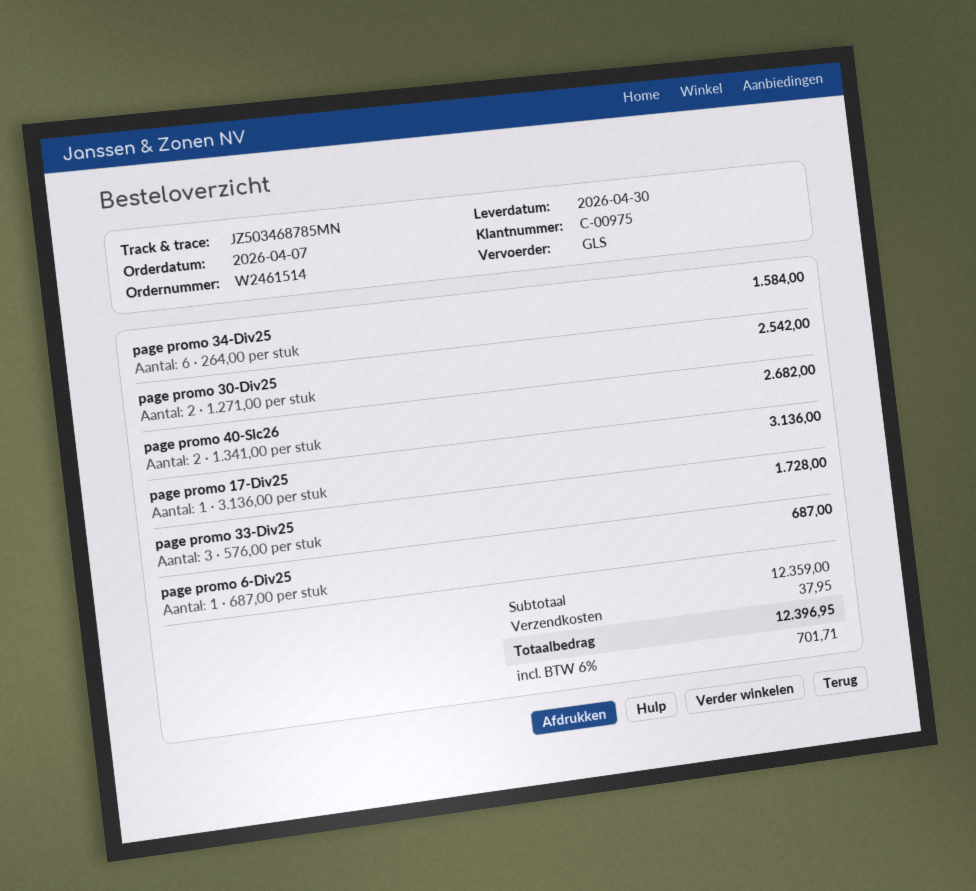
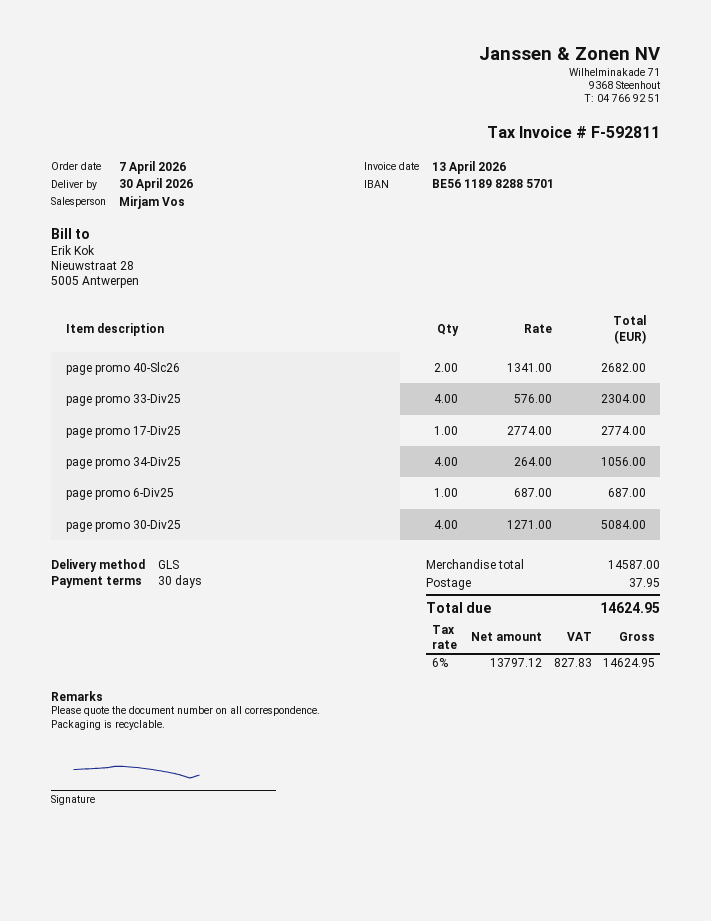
page promo 34-Div25: 6 x 264.00 = 1584.00 -> 4 x 264.00 = 1056.00
page promo 30-Div25: 2 x 1271.00 = 2542.00 -> 4 x 1271.00 = 5084.00
page promo 17-Div25: 1 x 3136.00 = 3136.00 -> 1 x 2774.00 = 2774.00
page promo 33-Div25: 3 x 576.00 = 1728.00 -> 4 x 576.00 = 2304.00
subtotal: 12359.00 -> 14587.00
tax: 6% = 701.71 -> 6% = 827.83
total: 12396.95 -> 14624.95

